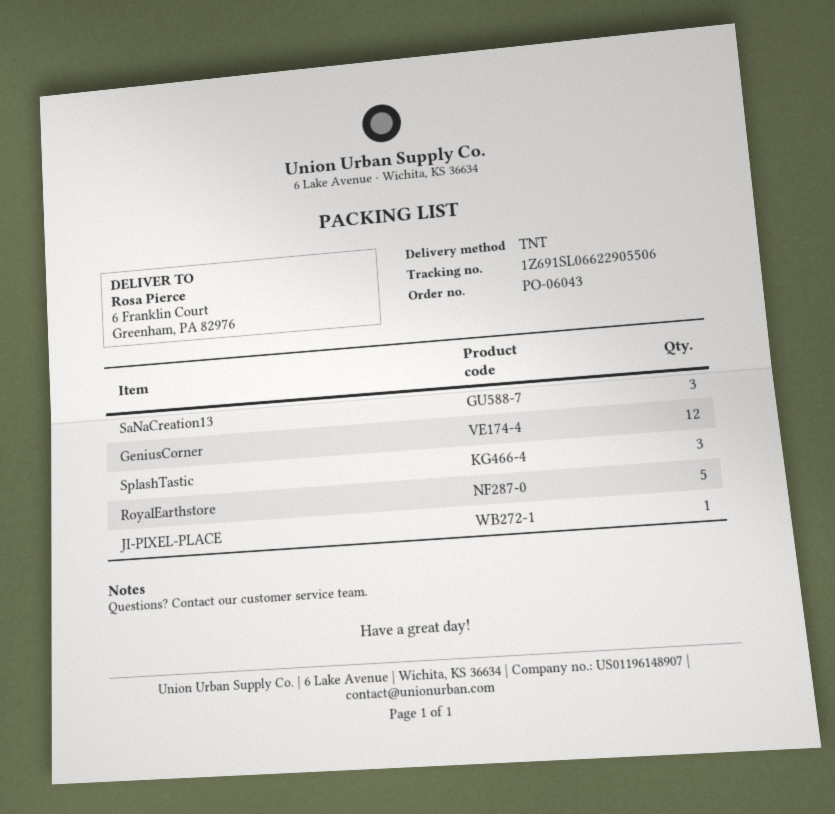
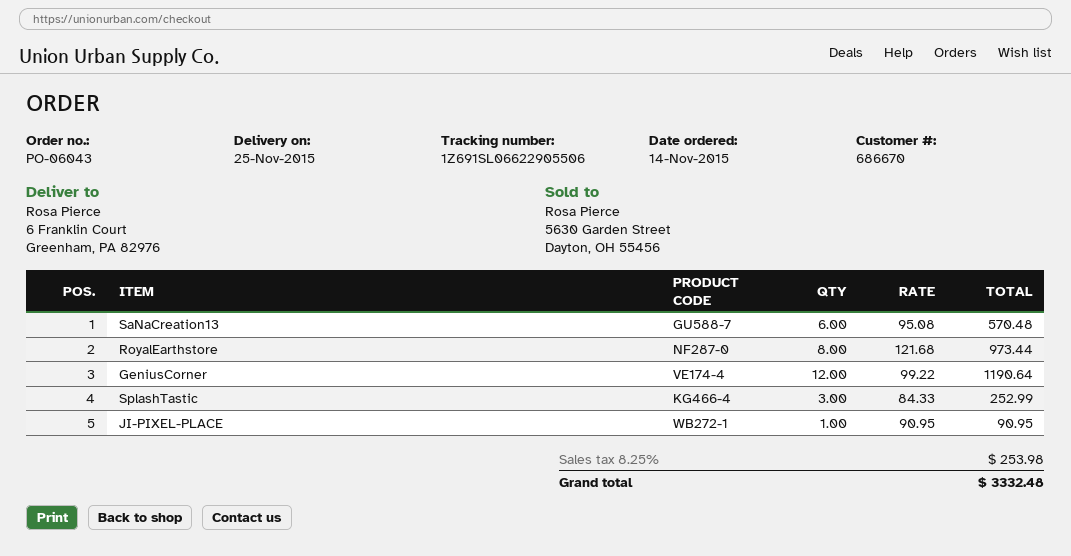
SaNaCreation13: 3 -> 6
RoyalEarthstore: 5 -> 8

